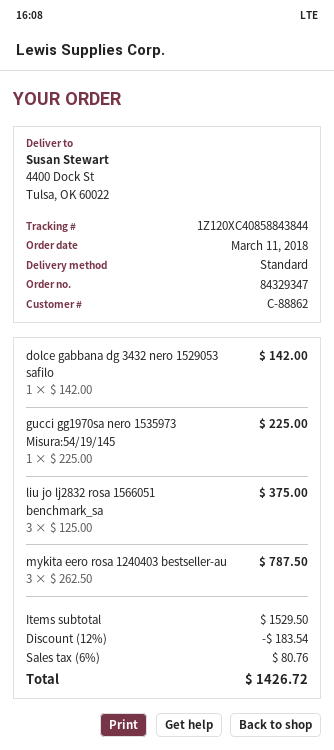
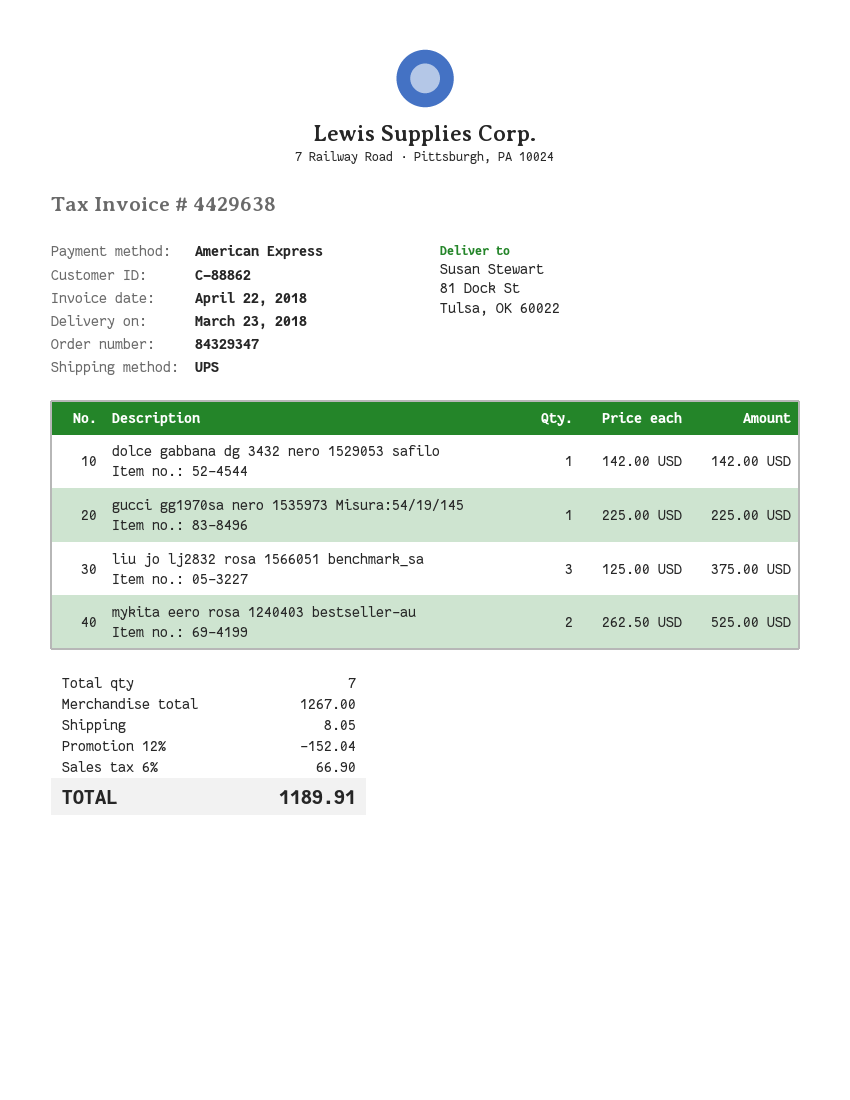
shipping method: standard -> UPS
ship to: 4400 Dock St, Tulsa, OK 60022 -> 81 Dock St, Tulsa, OK 60022
mykita eero rosa 1240403 bestseller-au: 3 x 262.50 = 787.50 -> 2 x 262.50 = 525.00
subtotal: 1529.50 -> 1267.00
discount: 12% = 183.54 -> 12% = 152.04
shipping: none -> 8.05
tax: 6% = 80.76 -> 6% = 66.90
total: 1426.72 -> 1189.91

